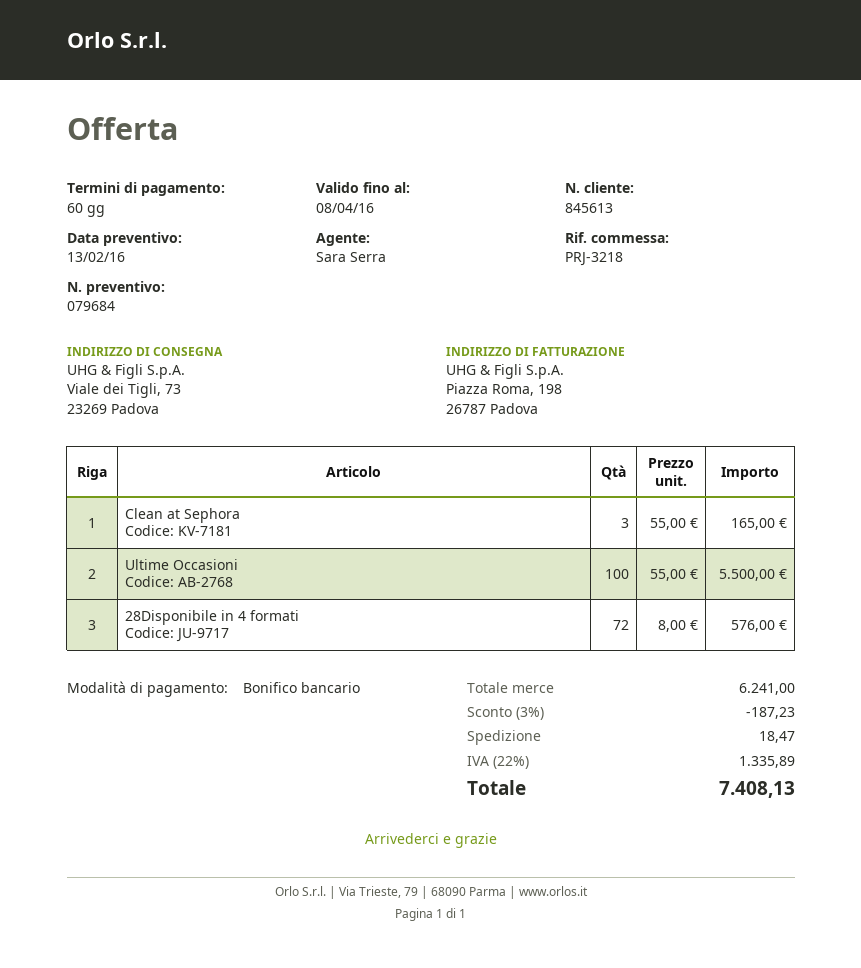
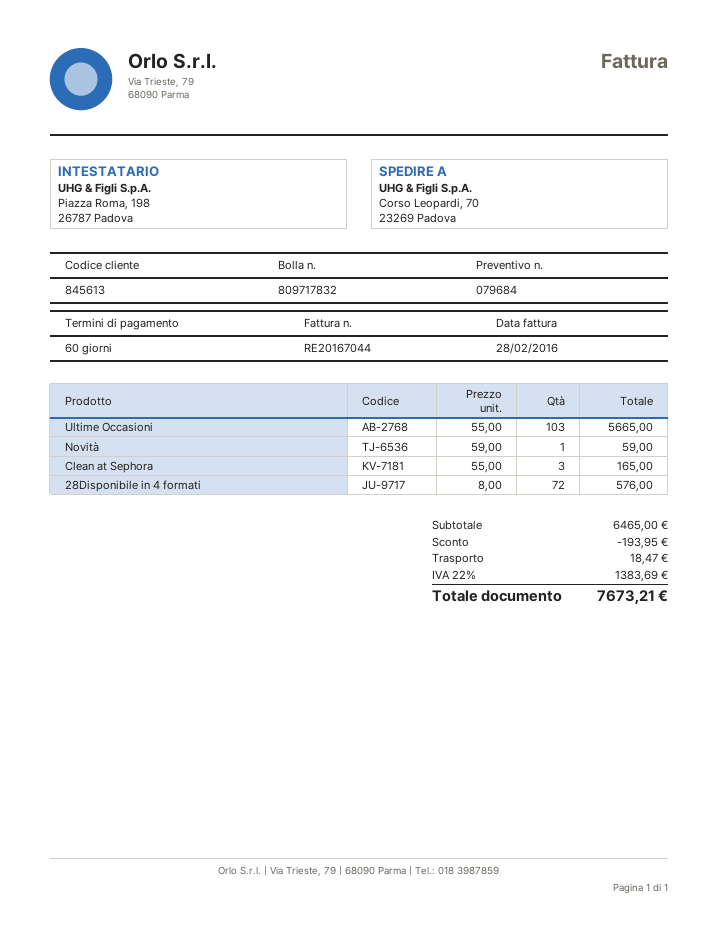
ship to: Viale dei Tigli, 73, 23269 Padova -> Corso Leopardi, 70, 23269 Padova
Ultime Occasioni: 100 x 55.00 = 5500.00 -> 103 x 55.00 = 5665.00
Novità: none -> 1 x 59.00 = 59.00
subtotal: 6241.00 -> 6465.00
discount: 187.23 -> 193.95
tax: 22% = 1335.89 -> 22% = 1383.69
total: 7408.13 -> 7673.21

